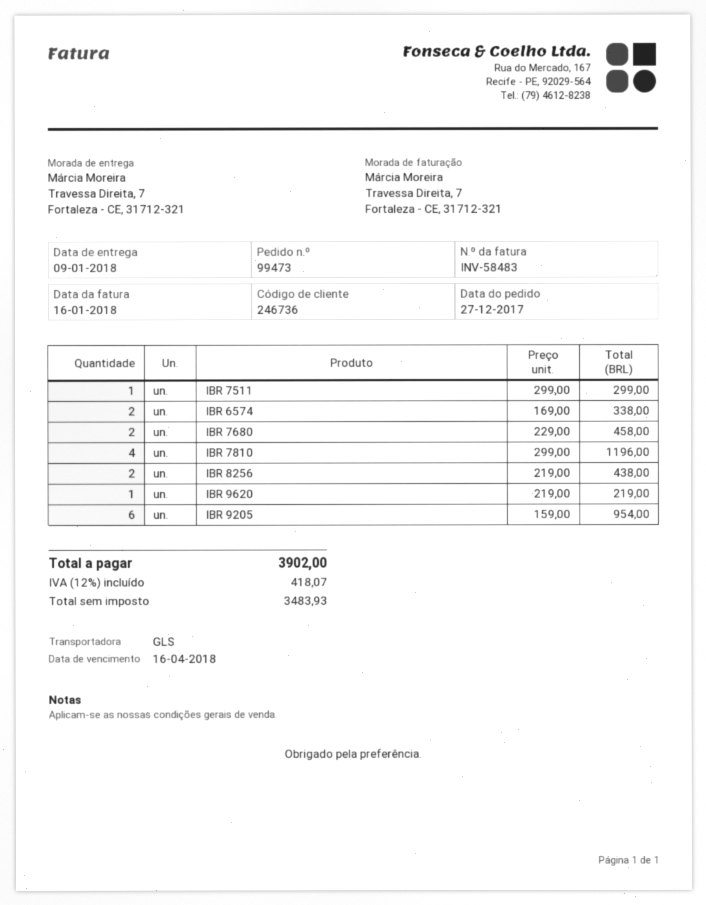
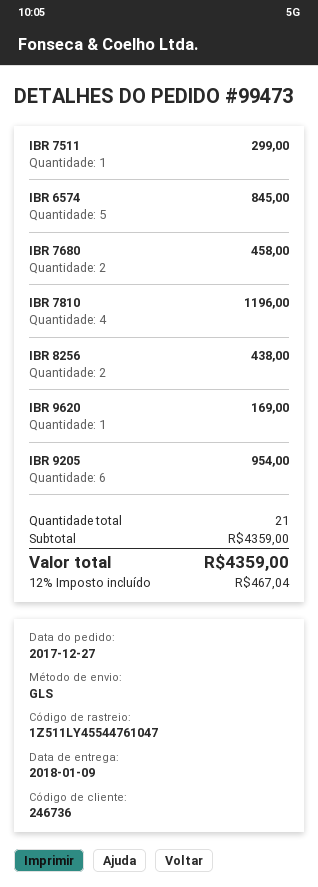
IBR 6574: 2 for 338.00 -> 5 for 845.00
IBR 9620: 1 for 219.00 -> 1 for 169.00
tax: 12% = 418.07 -> 12% = 467.04
total: 3902.00 -> 4359.00

